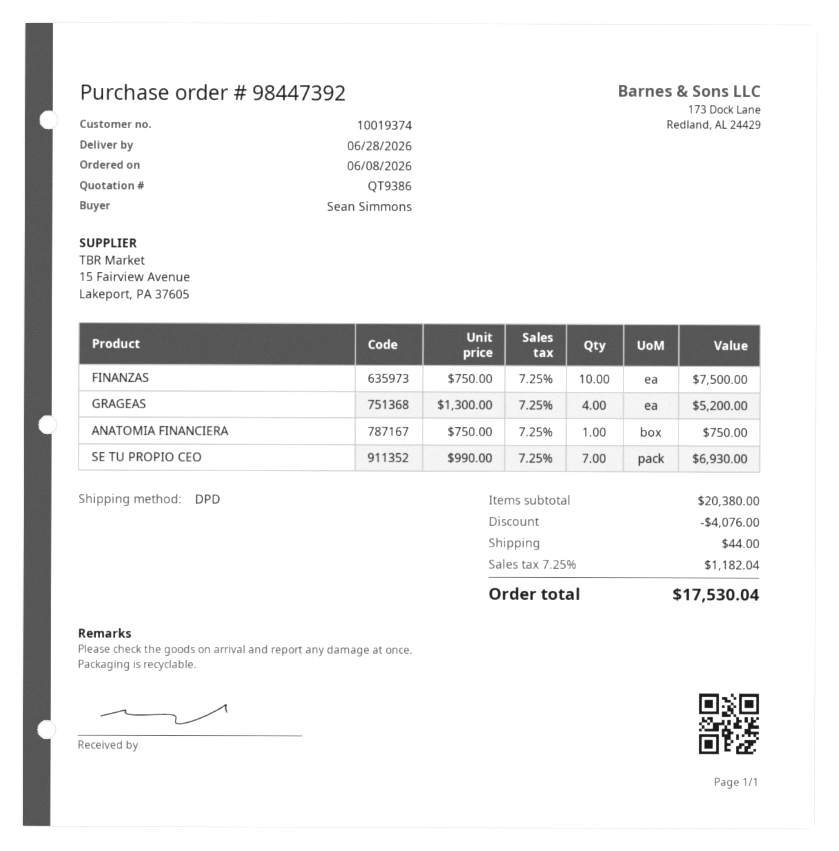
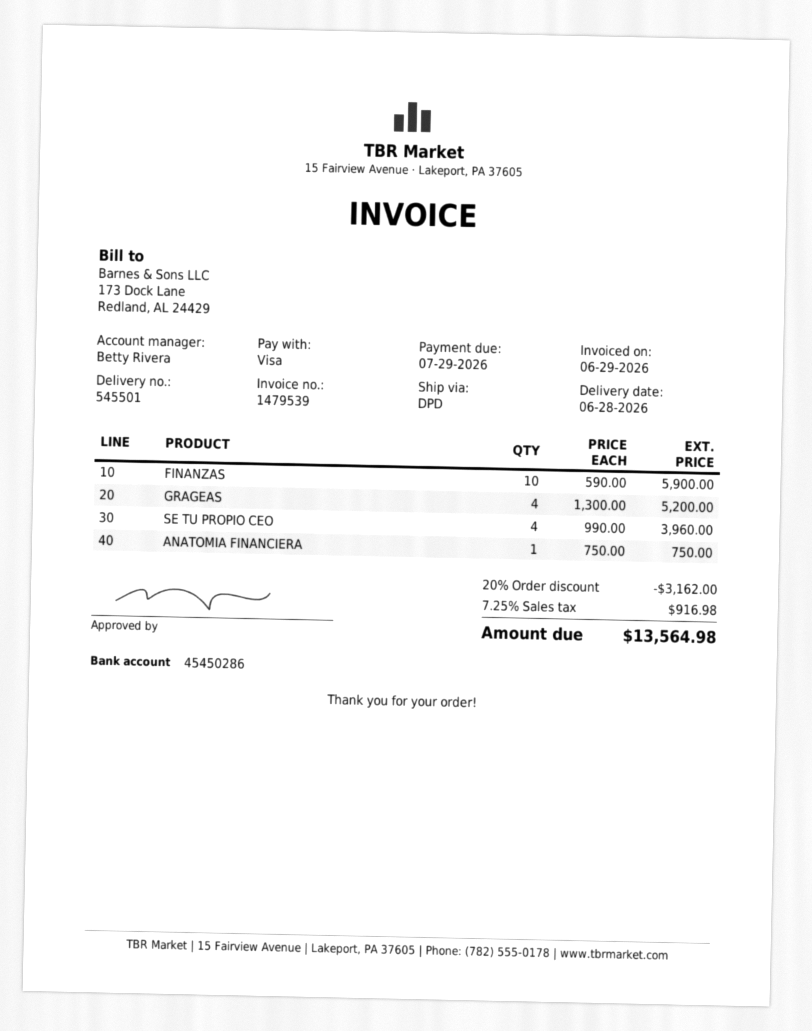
FINANZAS: 10 x 750.00 = 7500.00 -> 10 x 590.00 = 5900.00
SE TU PROPIO CEO: 7 x 990.00 = 6930.00 -> 4 x 990.00 = 3960.00
discount: 4076.00 -> 3162.00
shipping: 44.00 -> none
tax: 7.25% = 1182.04 -> 7.25% = 916.98
total: 17530.04 -> 13564.98

